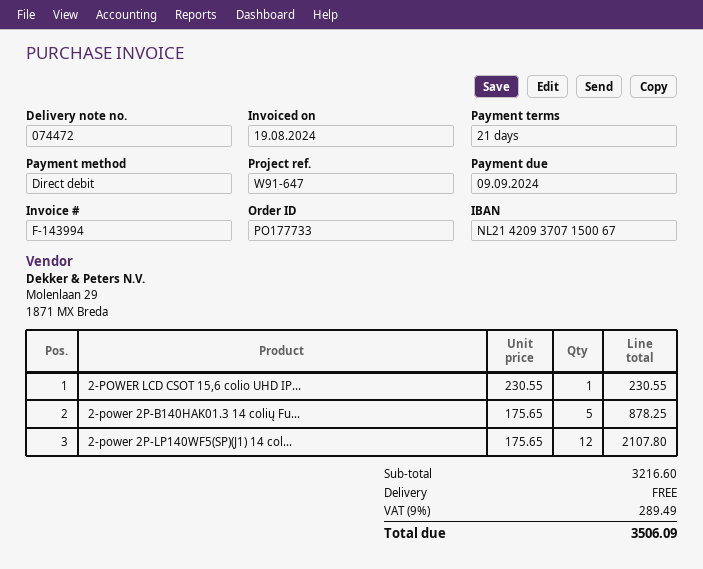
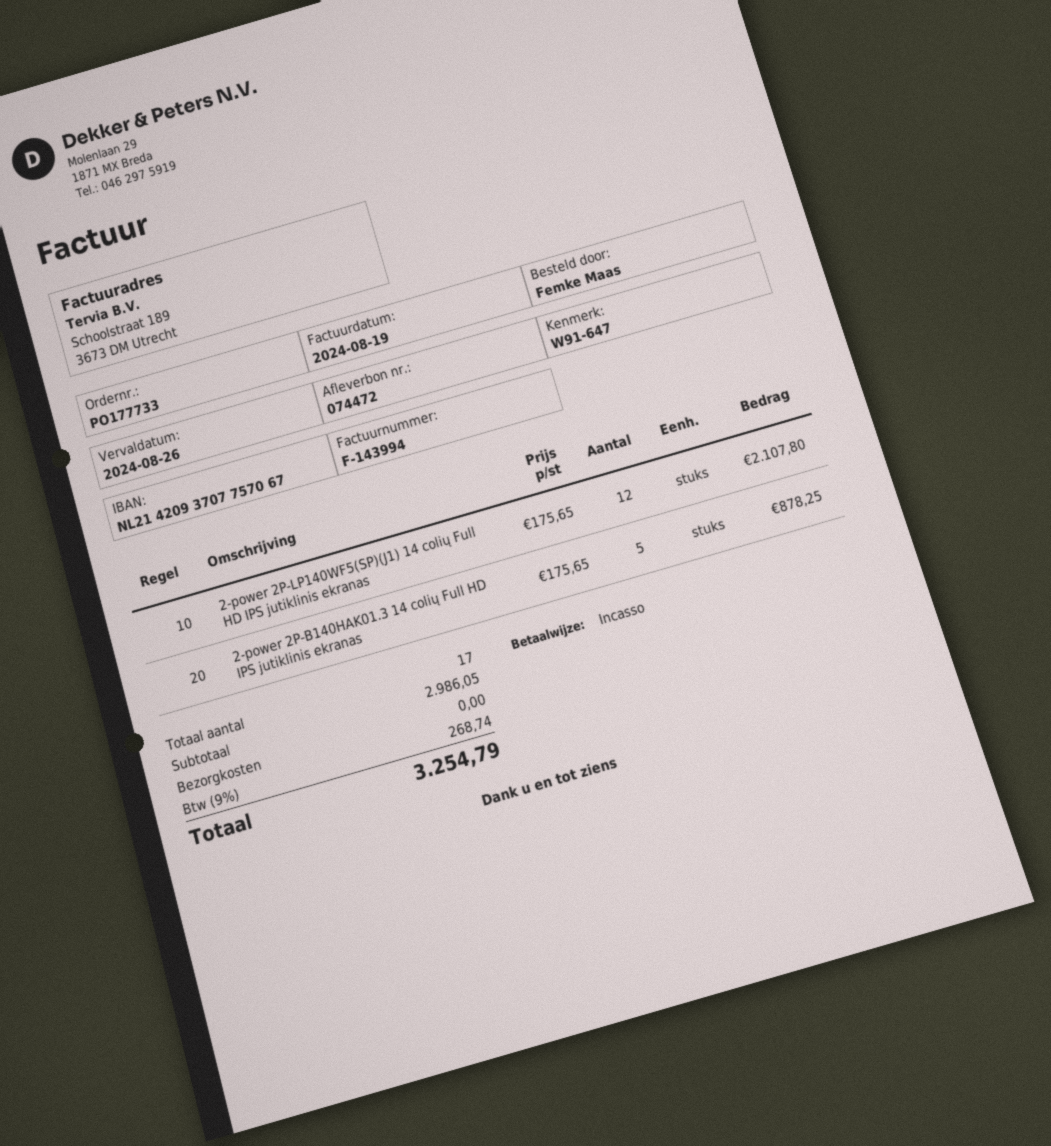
due date: 2024-09-09 -> 2024-08-26
bank account: NL2142093707150067 -> NL2142093707757067
2-POWER LCD CSOT 15,6 colio UHD IP...: 1 x 230.55 = 230.55 -> none
subtotal: 3216.60 -> 2986.05
tax: 9% = 289.49 -> 9% = 268.74
total: 3506.09 -> 3254.79

